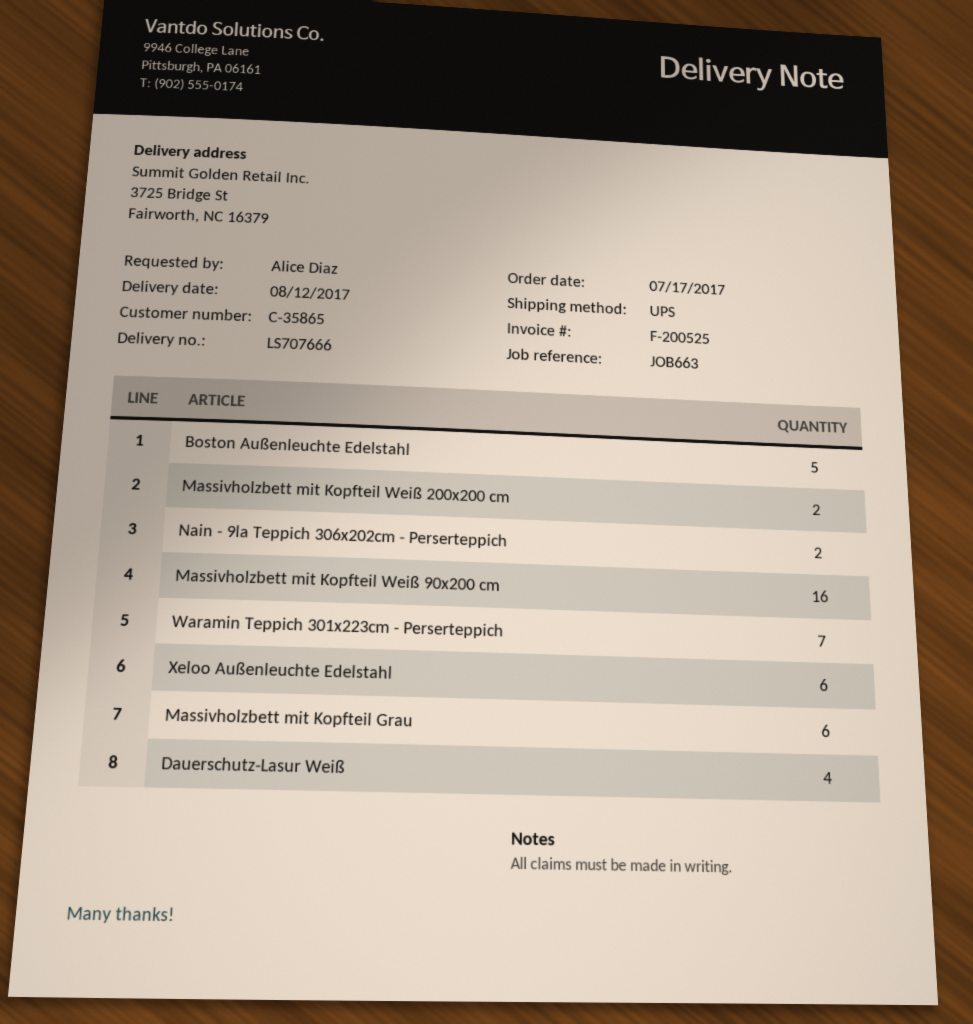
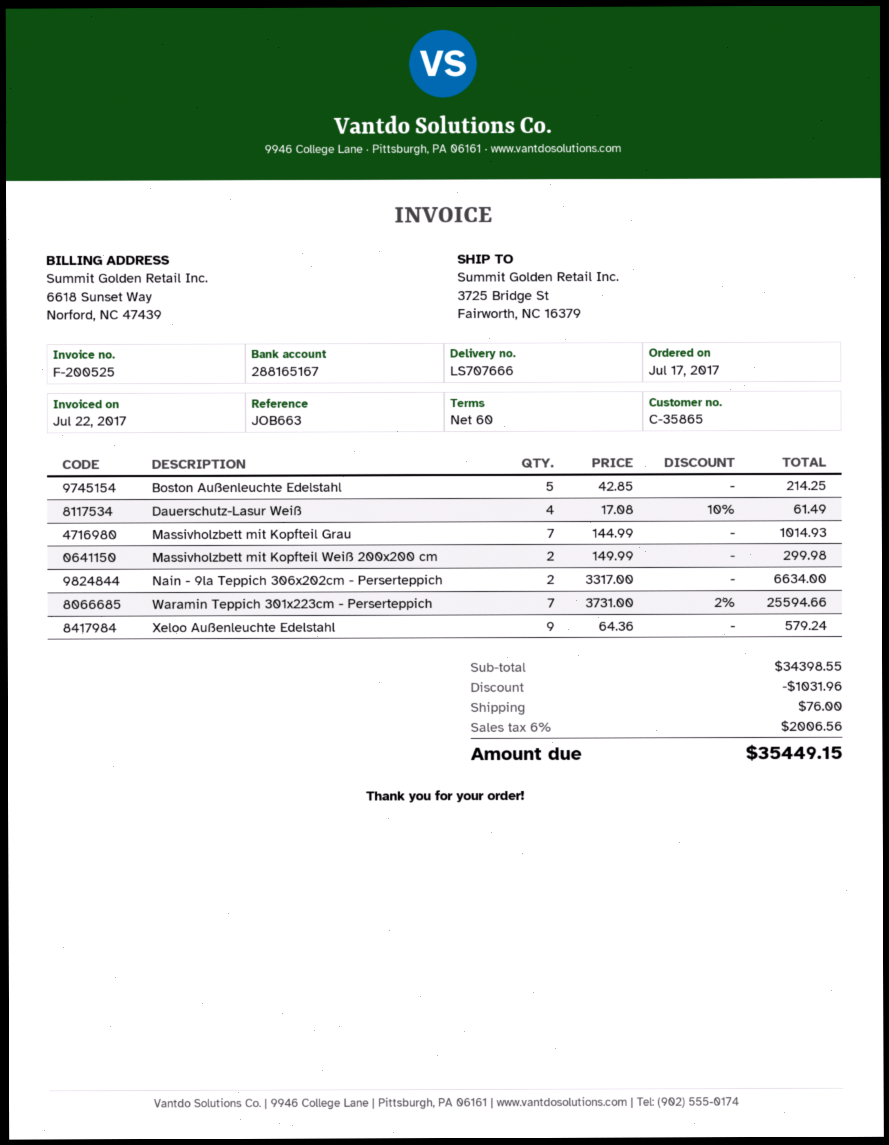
Massivholzbett mit Kopfteil Weiß 90x200 cm: 16 -> none
Xeloo Außenleuchte Edelstahl: 6 -> 9
Massivholzbett mit Kopfteil Grau: 6 -> 7

